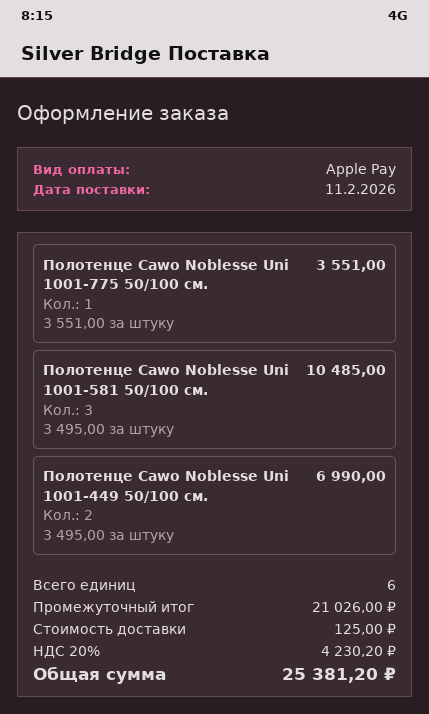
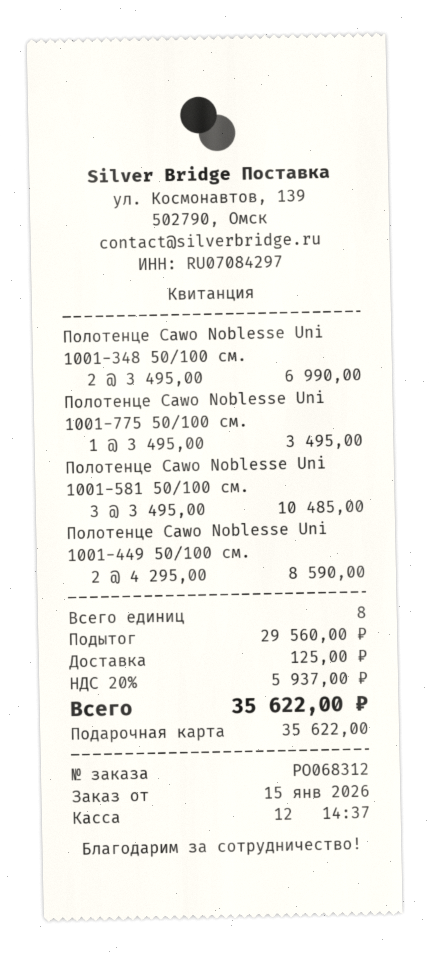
payment method: Apple Pay -> gift card
Полотенце Cawo Noblesse Uni 1001-775 50/100 см.: 1 x 3551.00 = 3551.00 -> 1 x 3495.00 = 3495.00
Полотенце Cawo Noblesse Uni 1001-449 50/100 см.: 2 x 3495.00 = 6990.00 -> 2 x 4295.00 = 8590.00
Полотенце Cawo Noblesse Uni 1001-348 50/100 см.: none -> 2 x 3495.00 = 6990.00
total quantity: 6 -> 8
subtotal: 21026.00 -> 29560.00
tax: 20% = 4230.20 -> 20% = 5937.00
total: 25381.20 -> 35622.00

